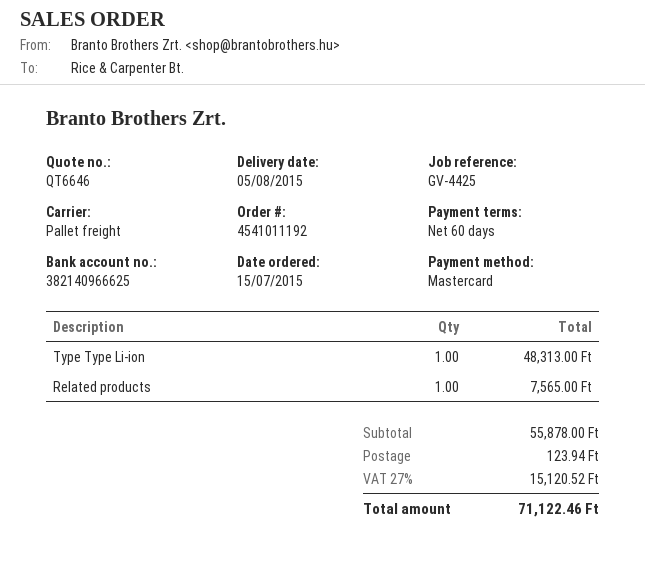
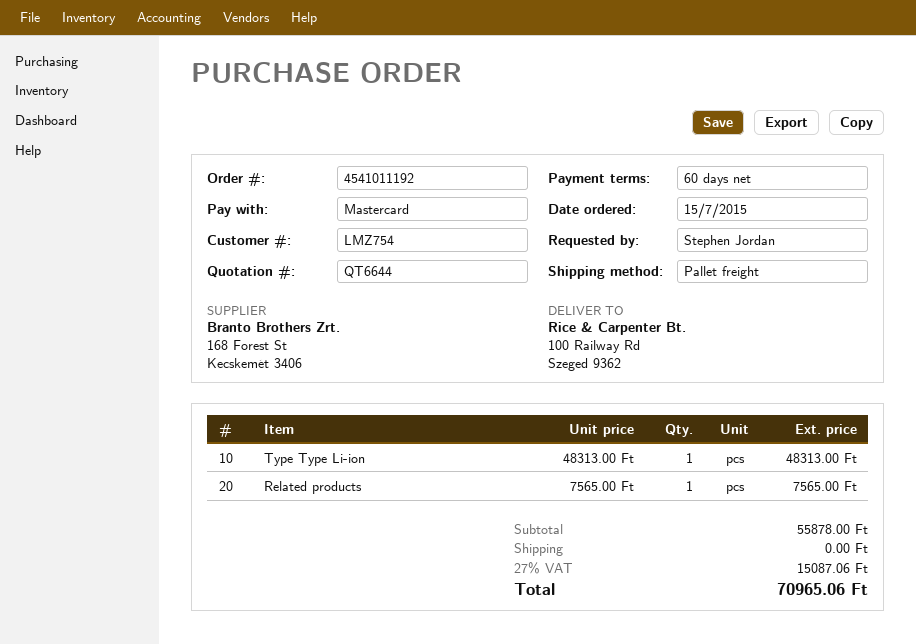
quote number: QT6646 -> QT6644
shipping: 123.94 -> 0.00
tax: 27% = 15120.52 -> 27% = 15087.06
total: 71122.46 -> 70965.06

